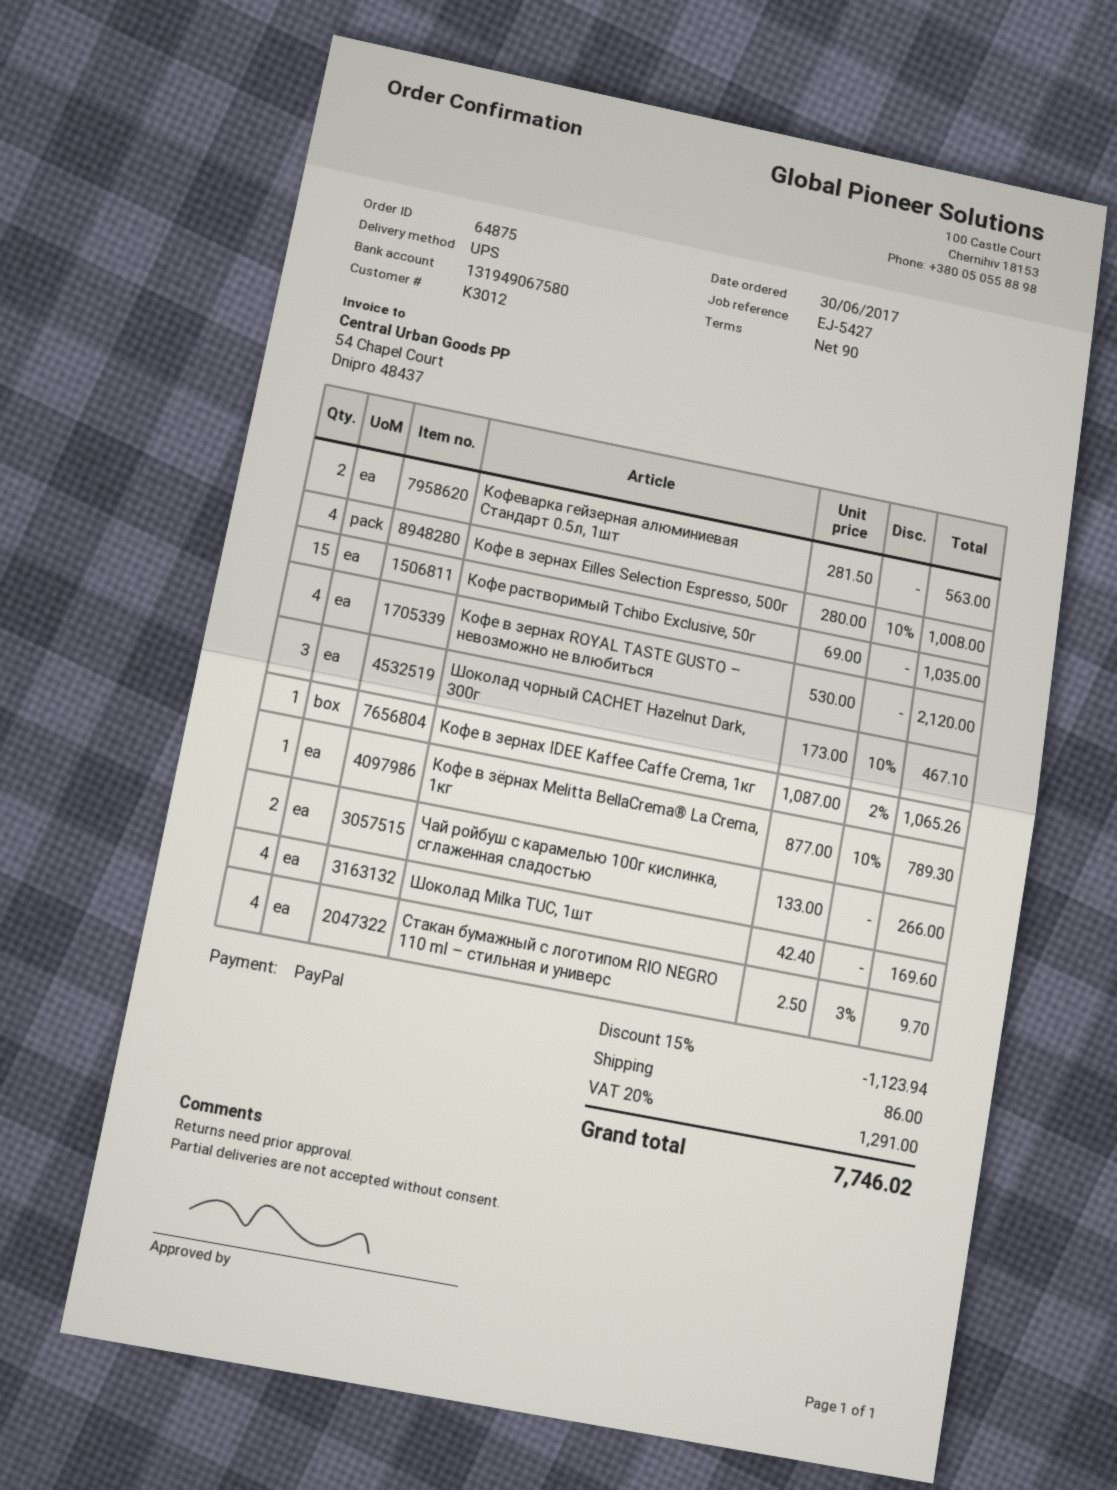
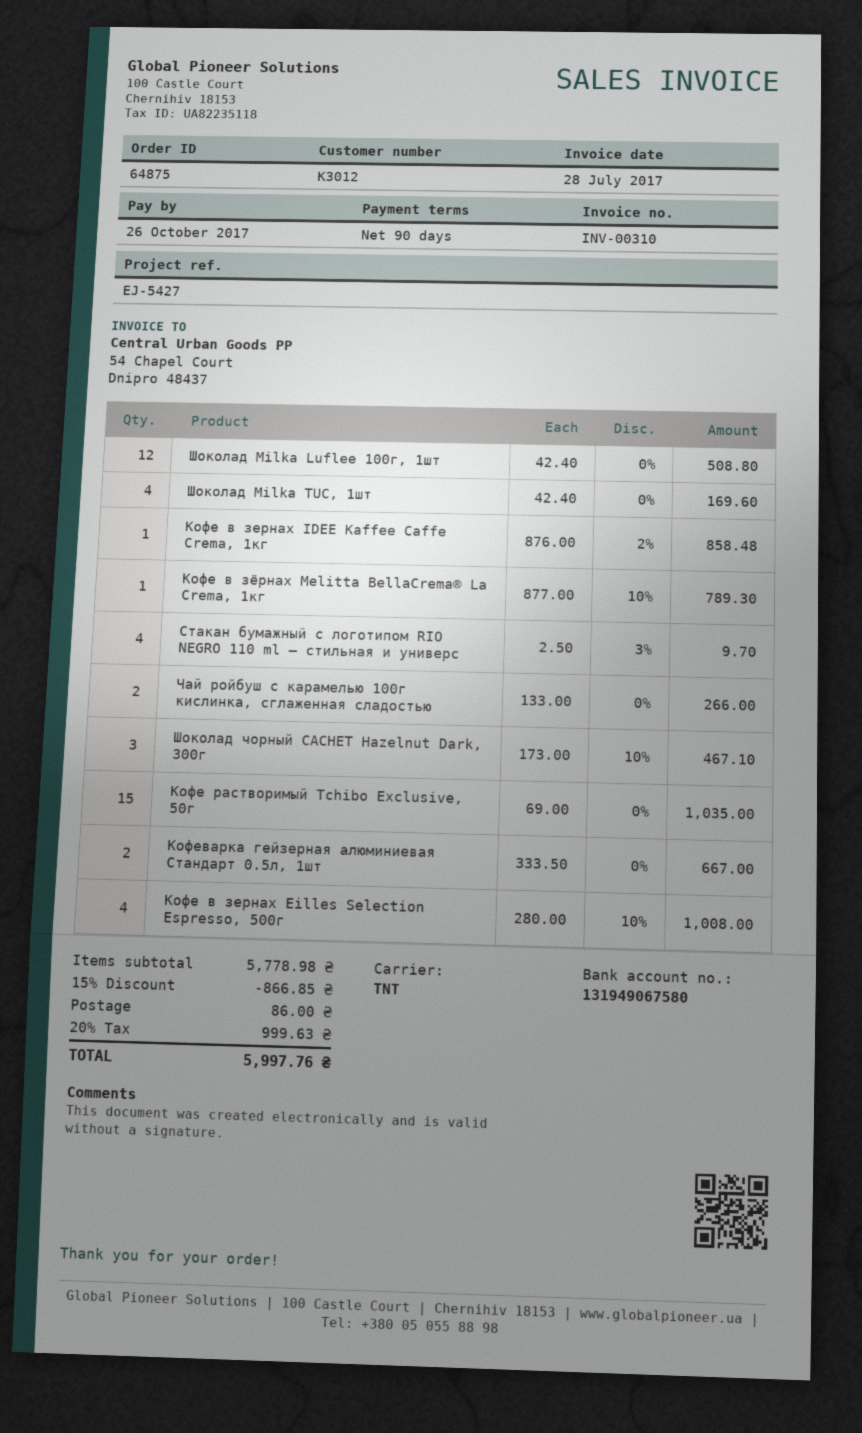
shipping method: UPS -> TNT
Кофеварка гейзерная алюминиевая Стандарт 0.5л, 1шт: 2 x 281.50 = 563.00 -> 2 x 333.50 = 667.00
Кофе в зернах ROYAL TASTE GUSTO – невозможно не влюбиться: 4 x 530.00 = 2120.00 -> none
Кофе в зернах IDEE Kaffee Caffe Crema, 1кг: 1 x 1087.00 - 2% = 1065.26 -> 1 x 876.00 - 2% = 858.48
Шоколад Milka Luflee 100г, 1шт: none -> 12 x 42.40 = 508.80
discount: 15% = 1123.94 -> 15% = 866.85
tax: 20% = 1291.00 -> 20% = 999.63
total: 7746.02 -> 5997.76

